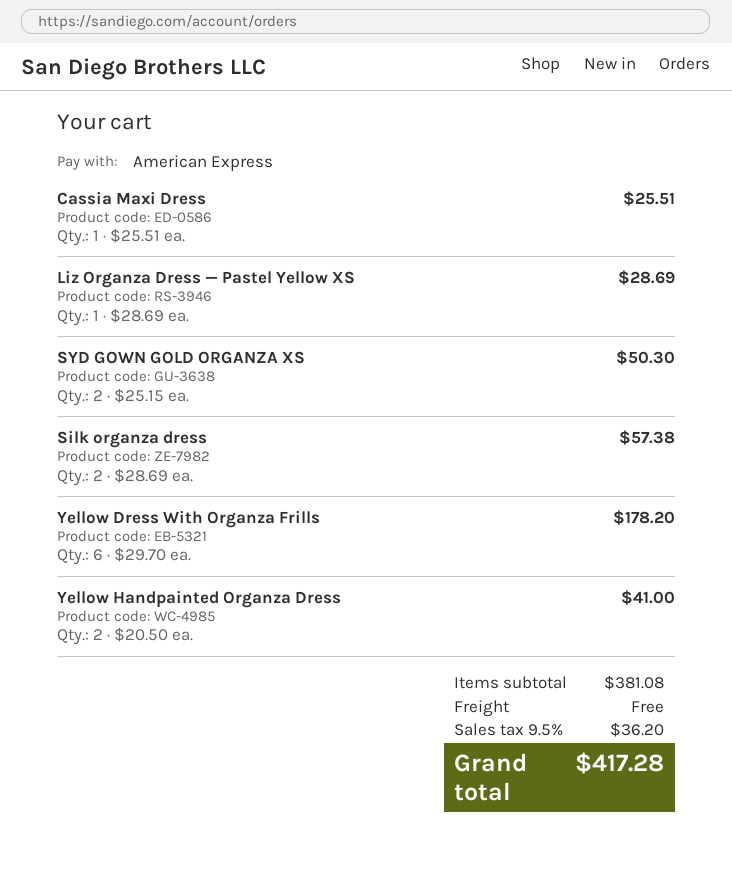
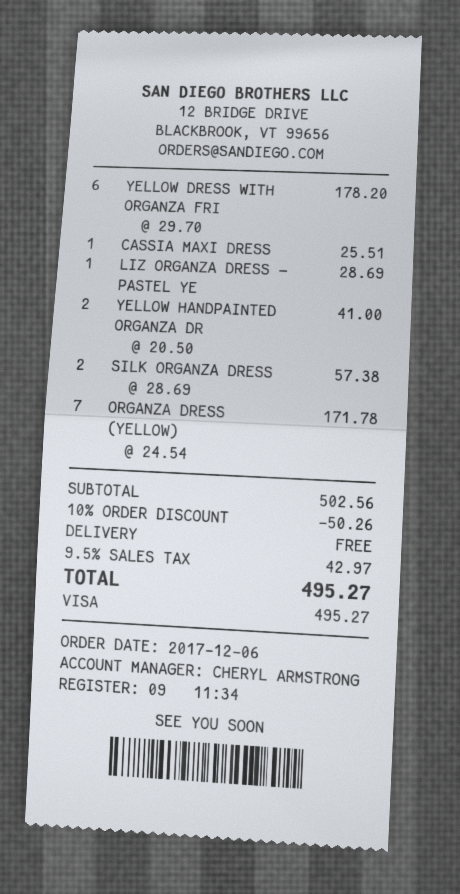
payment method: American Express -> Visa
SYD GOWN GOLD ORGANZA XS: 2 x 25.15 = 50.30 -> none
ORGANZA DRESS (YELLOW): none -> 7 x 24.54 = 171.78
subtotal: 381.08 -> 502.56
discount: none -> 10% = 50.26
tax: 9.5% = 36.20 -> 9.5% = 42.97
total: 417.28 -> 495.27

